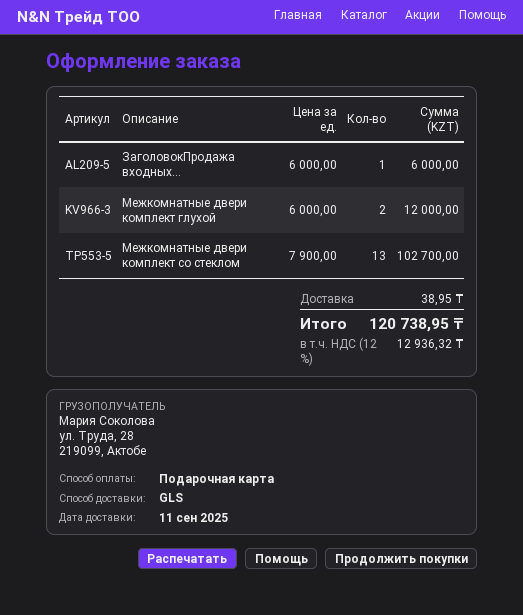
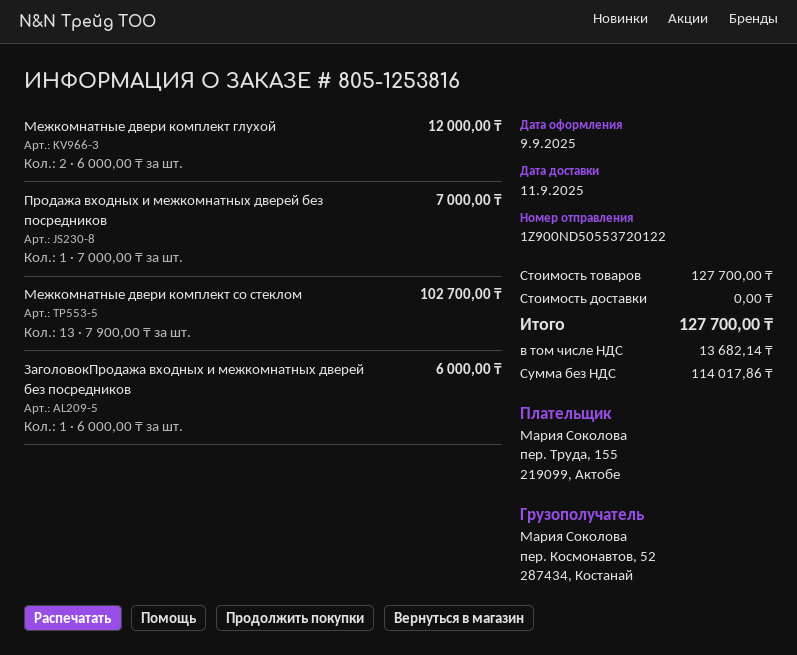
ship to: ул. Труда, 28, 219099, Актобе -> пер. Космонавтов, 52, 287434, Костанай
Продажа входных и межкомнатных дверей без посредников: none -> 1 x 7000.00 = 7000.00
shipping: 38.95 -> 0.00
tax: 12936.32 -> 13682.14
total: 120738.95 -> 127700.00

